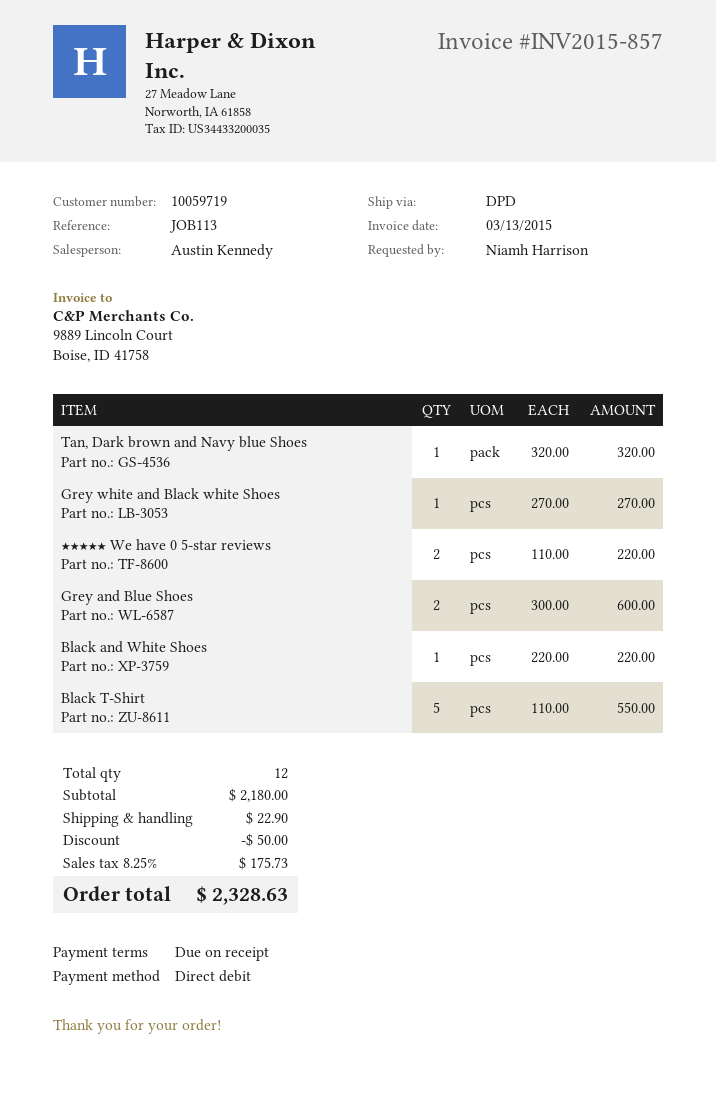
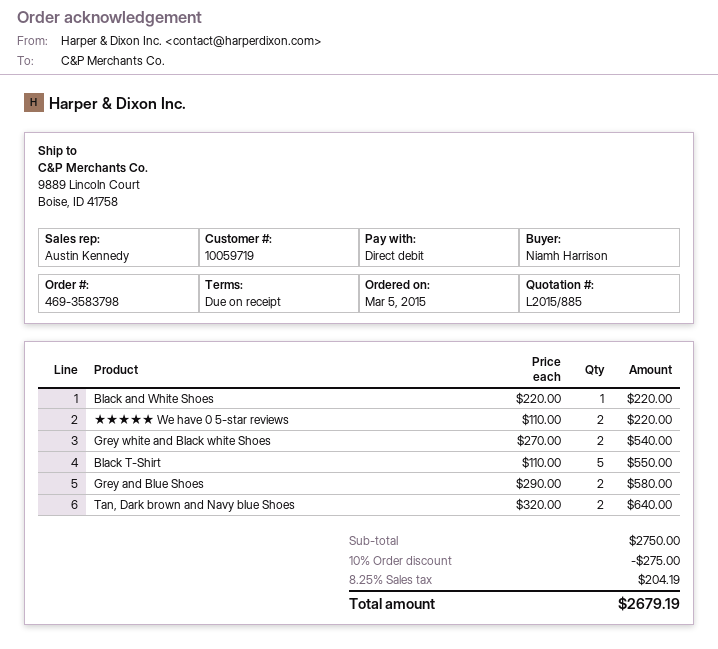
Tan, Dark brown and Navy blue Shoes: 1 x 320.00 = 320.00 -> 2 x 320.00 = 640.00
Grey white and Black white Shoes: 1 x 270.00 = 270.00 -> 2 x 270.00 = 540.00
Grey and Blue Shoes: 2 x 300.00 = 600.00 -> 2 x 290.00 = 580.00
subtotal: 2180.00 -> 2750.00
discount: 50.00 -> 275.00
shipping: 22.90 -> none
tax: 8.25% = 175.73 -> 8.25% = 204.19
total: 2328.63 -> 2679.19

